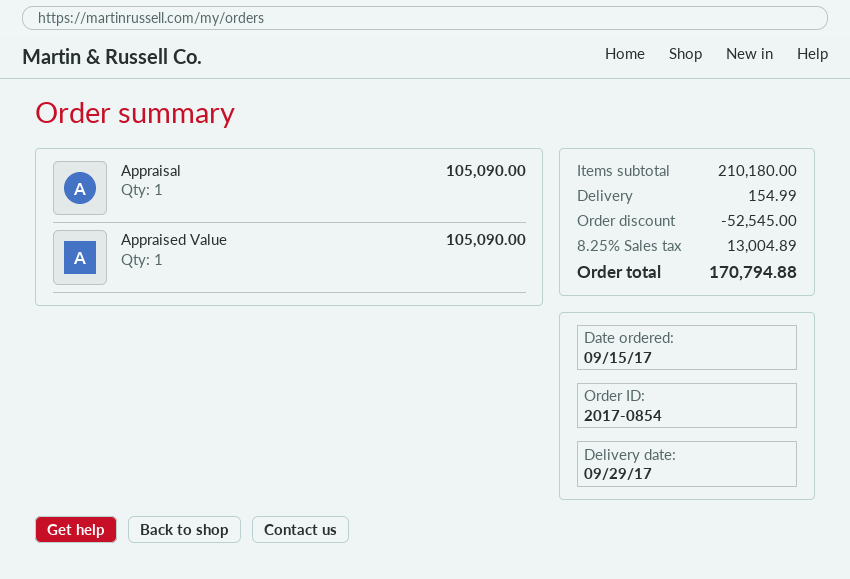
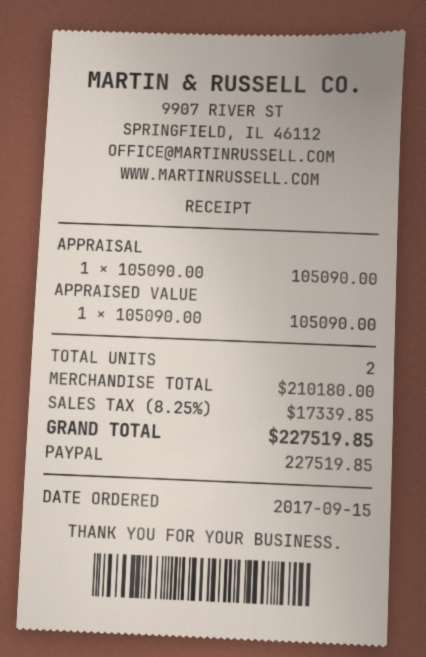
discount: 52545.00 -> none
shipping: 154.99 -> none
tax: 8.25% = 13004.89 -> 8.25% = 17339.85
total: 170794.88 -> 227519.85

